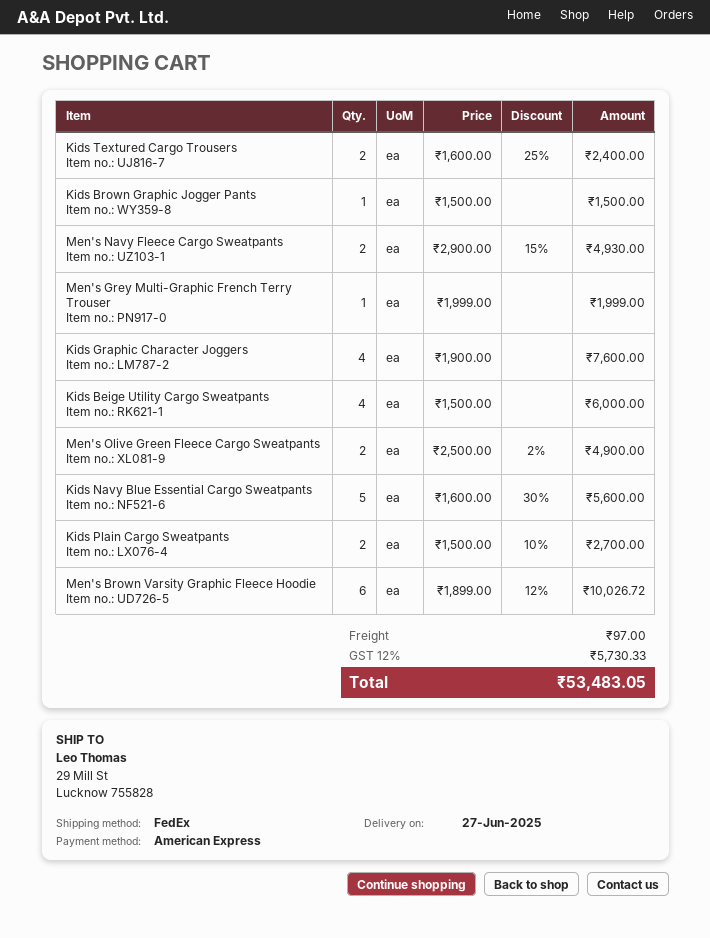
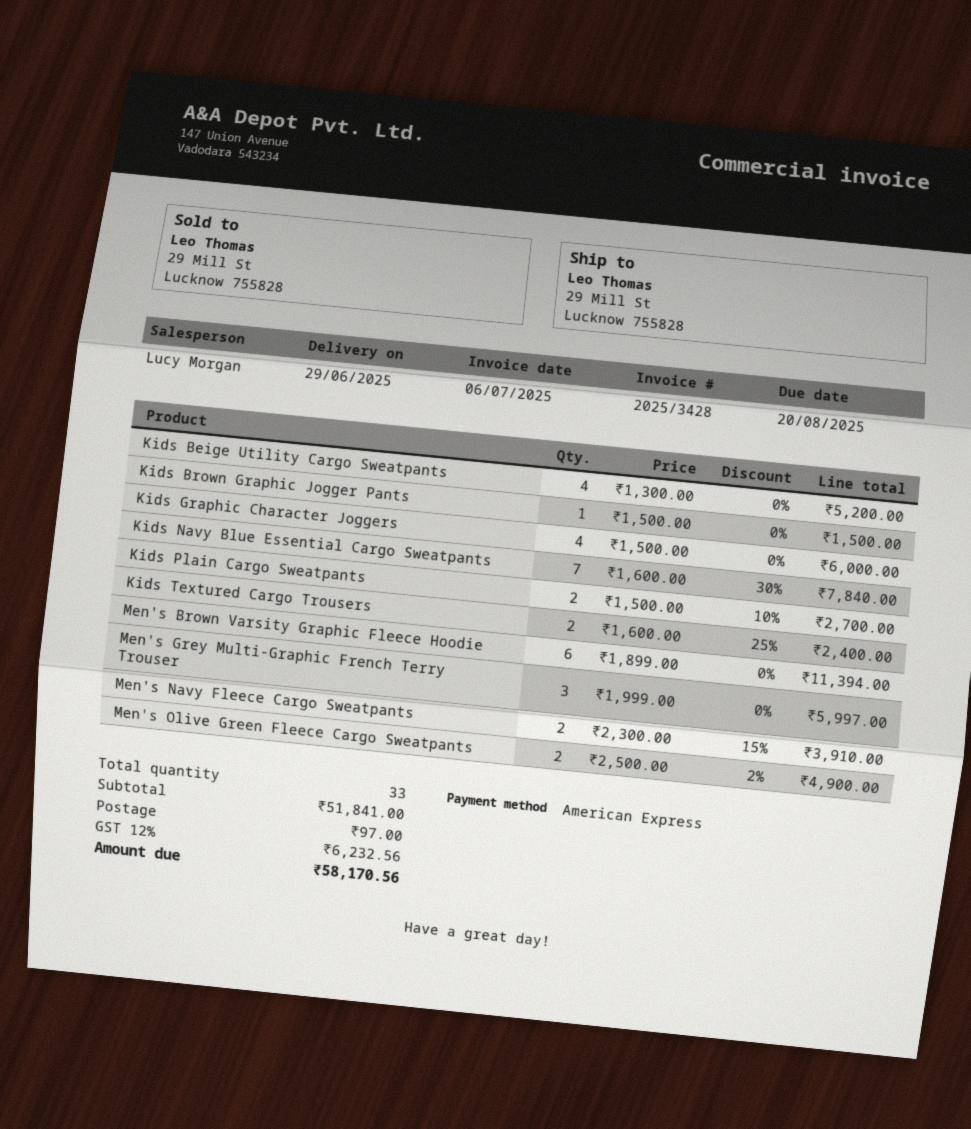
delivery date: 2025-06-27 -> 2025-06-29
Men's Navy Fleece Cargo Sweatpants: 2 x 2900.00 - 15% = 4930.00 -> 2 x 2300.00 - 15% = 3910.00
Men's Grey Multi-Graphic French Terry Trouser: 1 x 1999.00 = 1999.00 -> 3 x 1999.00 = 5997.00
Kids Graphic Character Joggers: 4 x 1900.00 = 7600.00 -> 4 x 1500.00 = 6000.00
Kids Beige Utility Cargo Sweatpants: 4 x 1500.00 = 6000.00 -> 4 x 1300.00 = 5200.00
Kids Navy Blue Essential Cargo Sweatpants: 5 x 1600.00 - 30% = 5600.00 -> 7 x 1600.00 - 30% = 7840.00
Men's Brown Varsity Graphic Fleece Hoodie: 6 x 1899.00 - 12% = 10026.72 -> 6 x 1899.00 = 11394.00
tax: 12% = 5730.33 -> 12% = 6232.56
total: 53483.05 -> 58170.56

